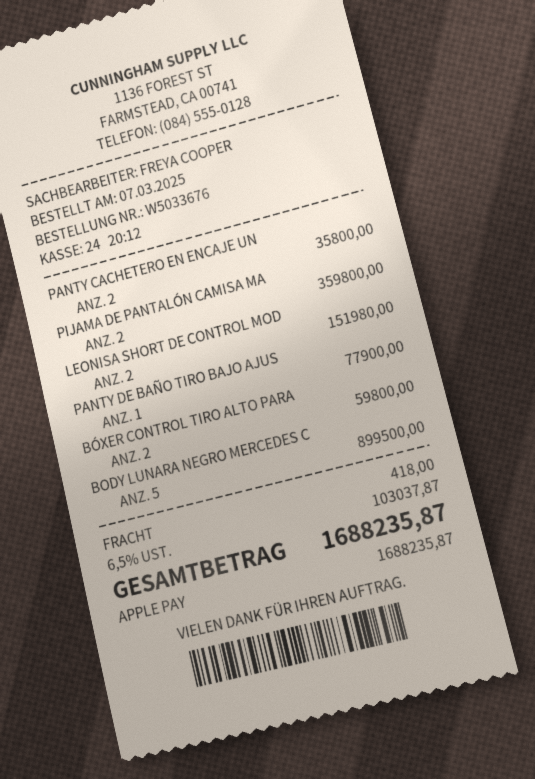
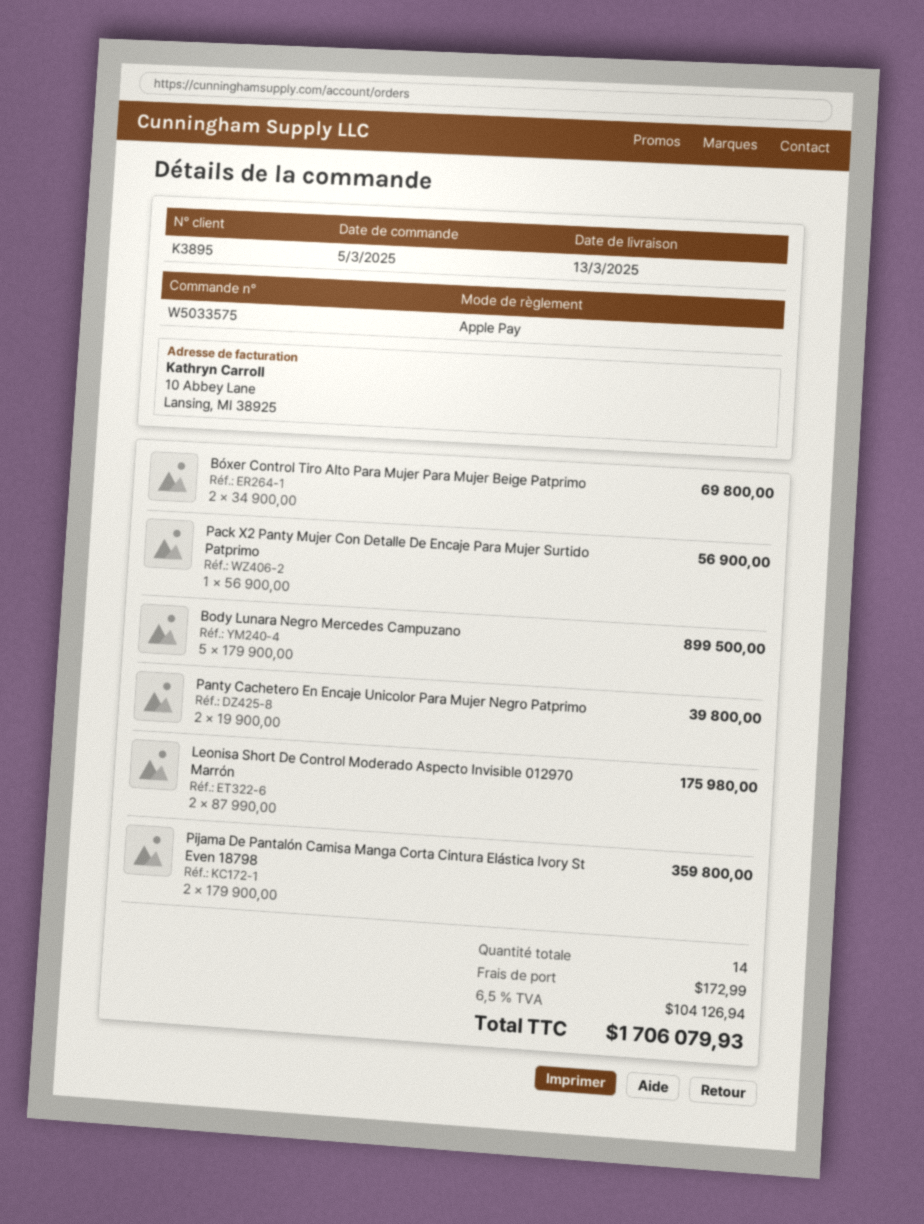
order number: W5033676 -> W5033575
order date: 2025-03-07 -> 2025-03-05
PANTY CACHETERO EN ENCAJE UN: 2 for 35800.00 -> 2 for 39800.00
LEONISA SHORT DE CONTROL MOD: 2 for 151980.00 -> 2 for 175980.00
PANTY DE BAÑO TIRO BAJO AJUS: 1 for 77900.00 -> none
BÓXER CONTROL TIRO ALTO PARA: 2 for 59800.00 -> 2 for 69800.00
Pack X2 Panty Mujer Con Detalle De Encaje Para Mujer Surtido Patprimo: none -> 1 for 56900.00
shipping: 418.00 -> 172.99
tax: 6.5% = 103037.87 -> 6.5% = 104126.94
total: 1688235.87 -> 1706079.93

